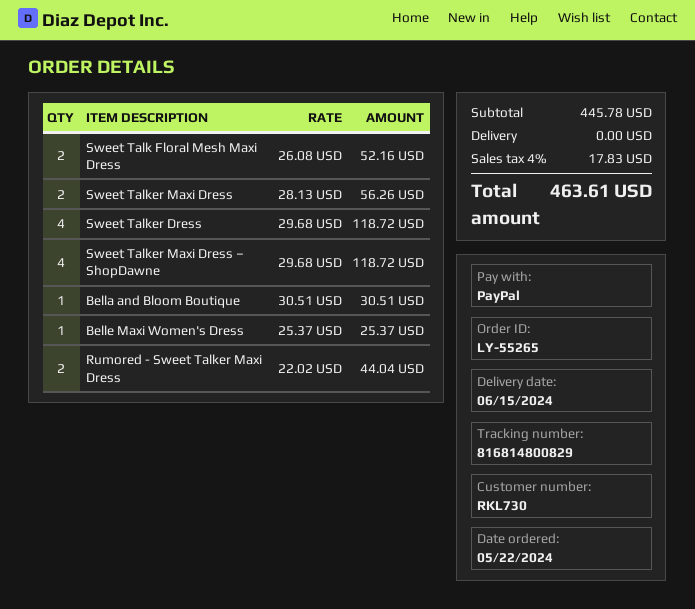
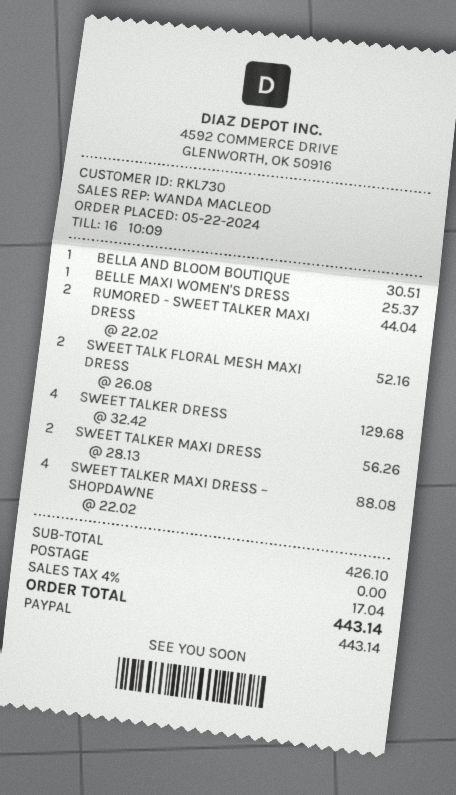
Sweet Talker Dress: 4 x 29.68 = 118.72 -> 4 x 32.42 = 129.68
Sweet Talker Maxi Dress – ShopDawne: 4 x 29.68 = 118.72 -> 4 x 22.02 = 88.08
subtotal: 445.78 -> 426.10
tax: 4% = 17.83 -> 4% = 17.04
total: 463.61 -> 443.14

